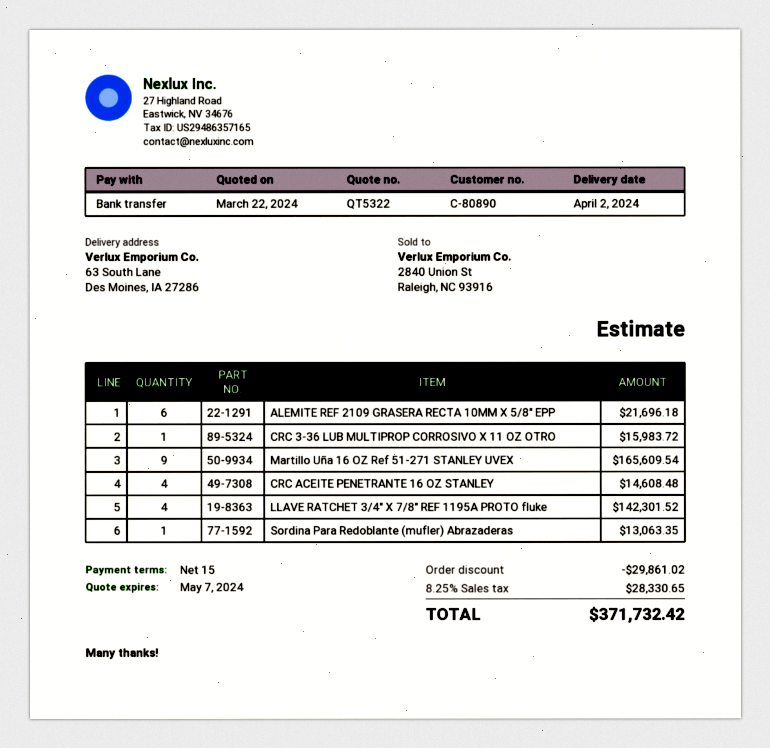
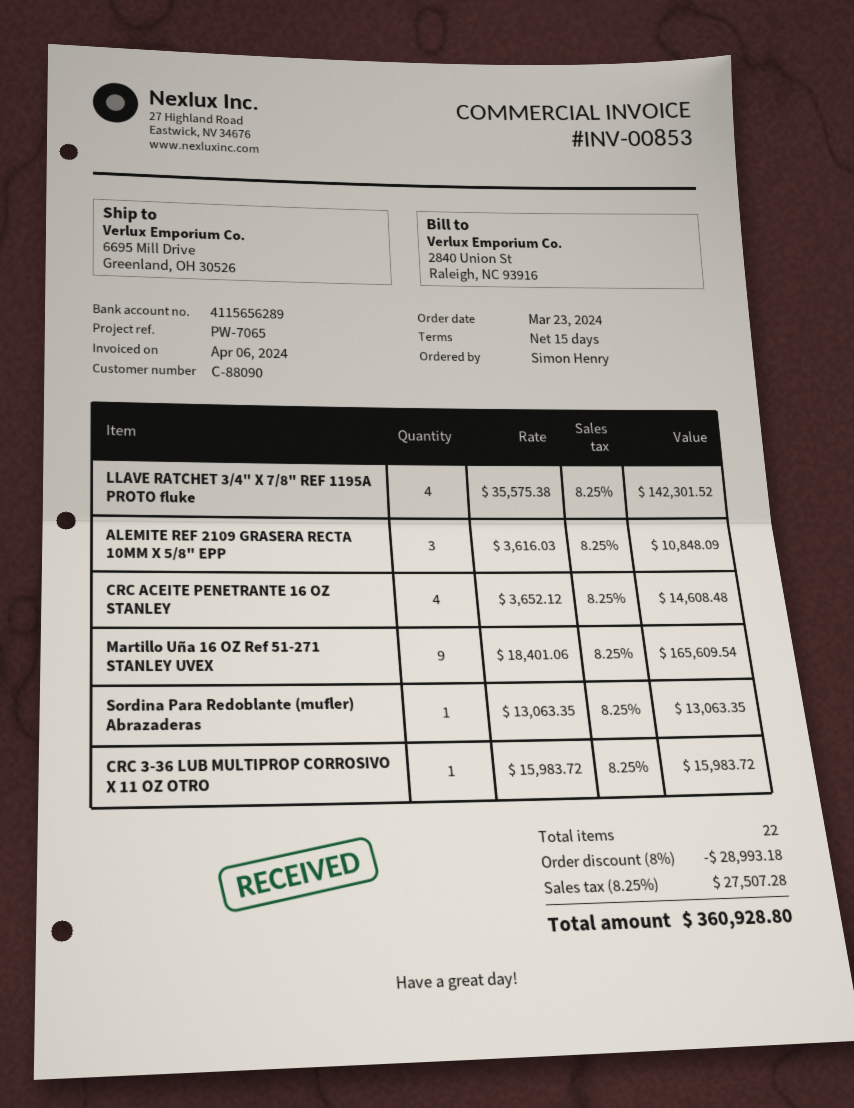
customer number: C-80890 -> C-88090
ship to: 63 South Lane, Des Moines, IA 27286 -> 6695 Mill Drive, Greenland, OH 30526
ALEMITE REF 2109 GRASERA RECTA 10MM X 5/8" EPP: 6 for 21696.18 -> 3 for 10848.09
discount: 29861.02 -> 28993.18
tax: 8.25% = 28330.65 -> 8.25% = 27507.28
total: 371732.42 -> 360928.80

